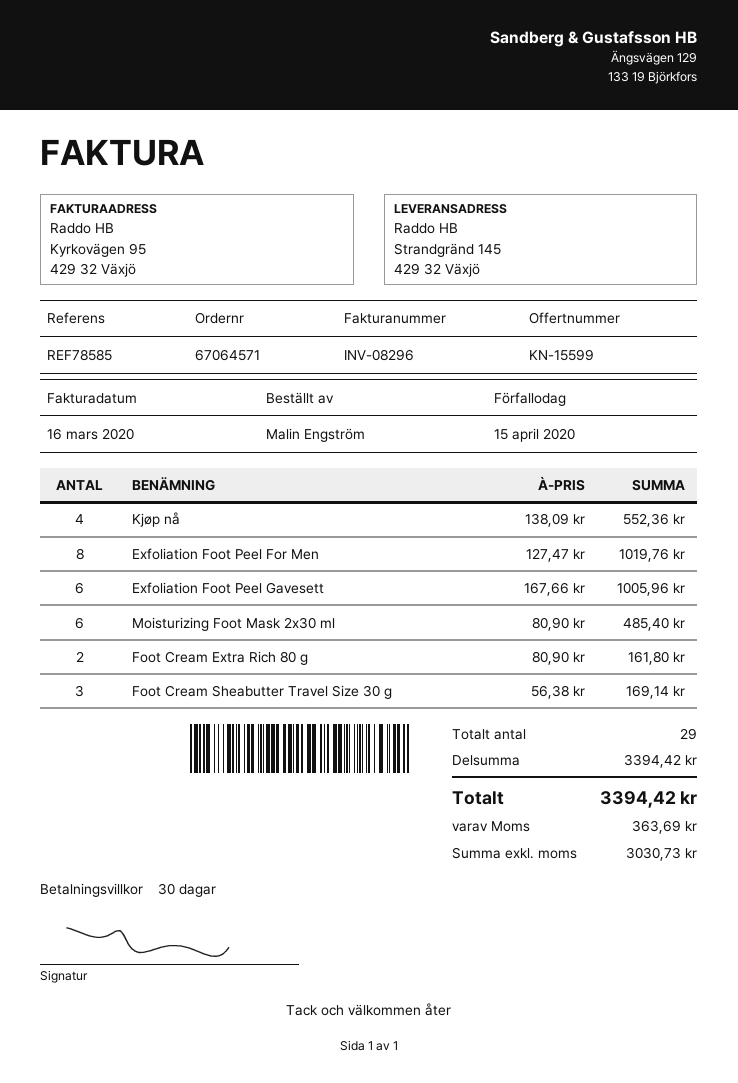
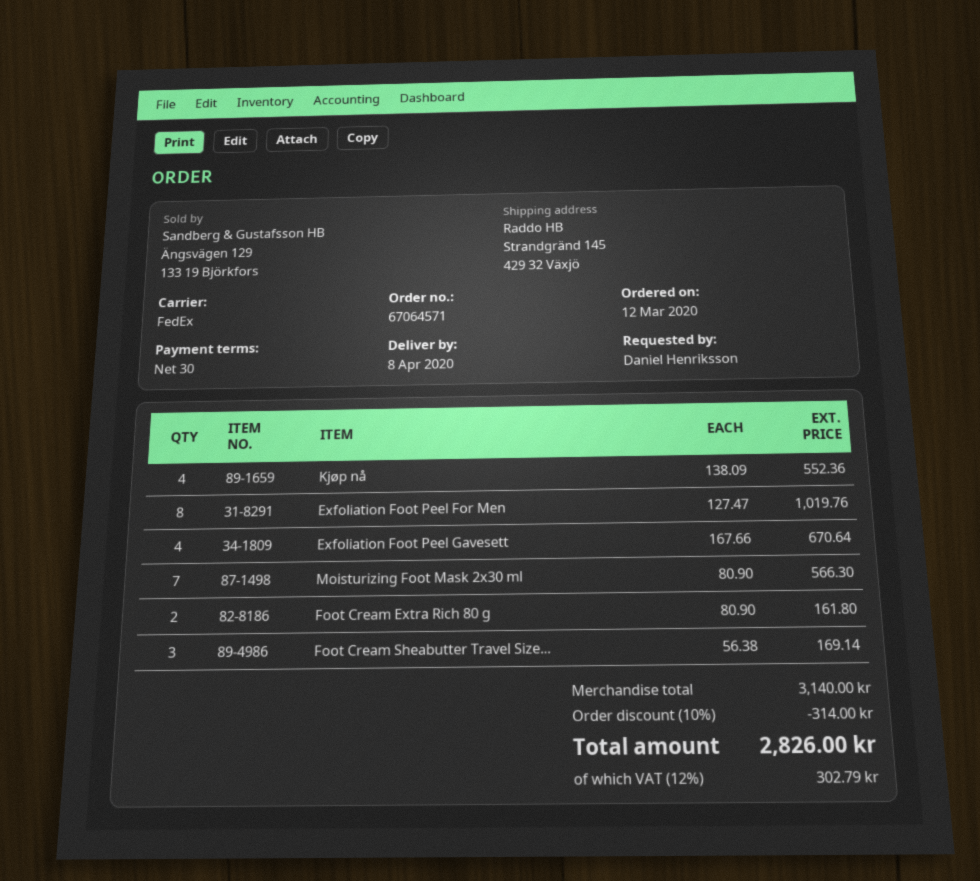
ordered by: Malin Engström -> Daniel Henriksson
Exfoliation Foot Peel Gavesett: 6 x 167.66 = 1005.96 -> 4 x 167.66 = 670.64
Moisturizing Foot Mask 2x30 ml: 6 x 80.90 = 485.40 -> 7 x 80.90 = 566.30
subtotal: 3394.42 -> 3140.00
discount: none -> 10% = 314.00
tax: 363.69 -> 302.79
total: 3394.42 -> 2826.00

